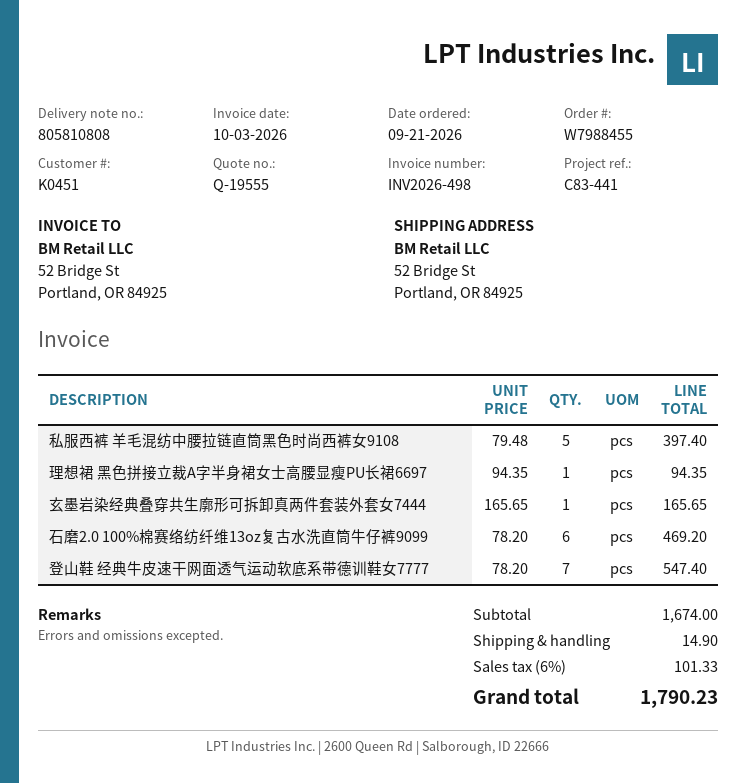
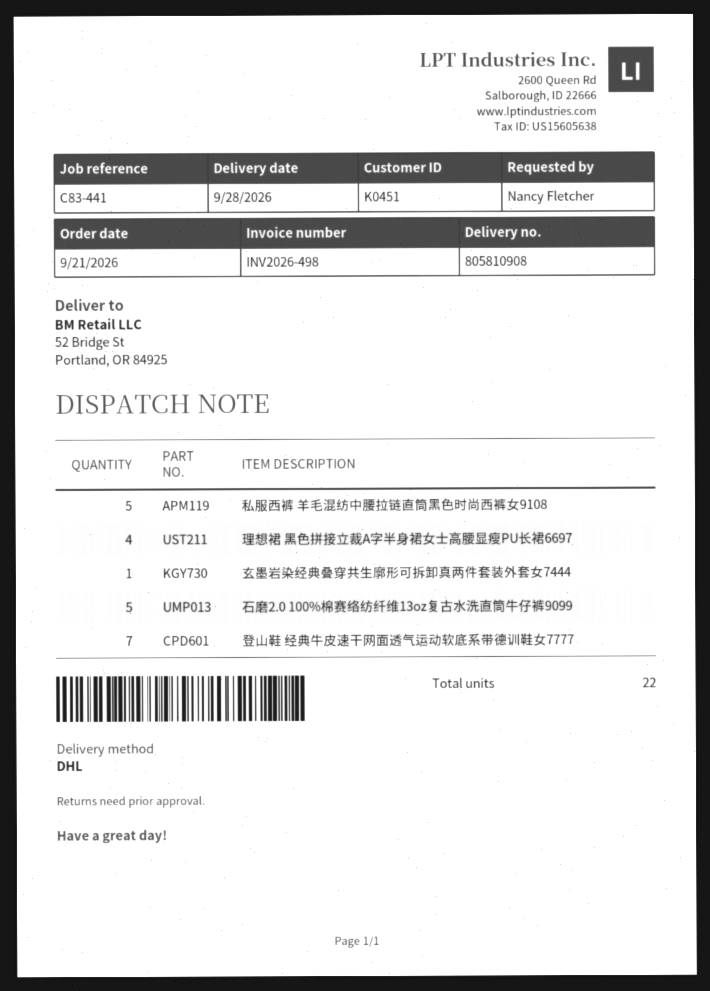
delivery note number: 805810808 -> 805810908
理想裙 黑色拼接立裁A字半身裙女士高腰显瘦PU长裙6697: 1 -> 4
石磨2.0 100%棉赛络纺纤维13oz复古水洗直筒牛仔裤9099: 6 -> 5

